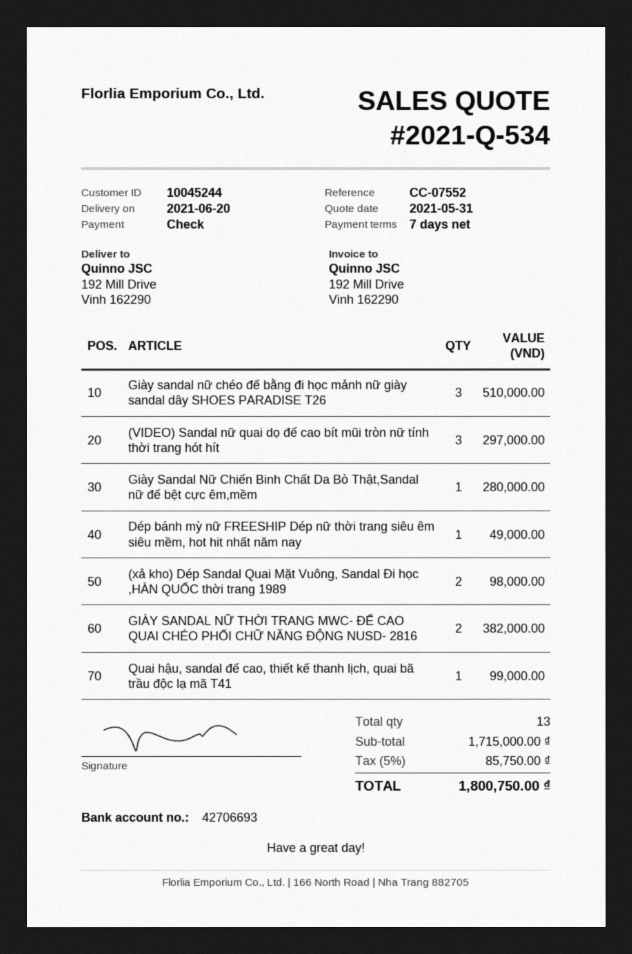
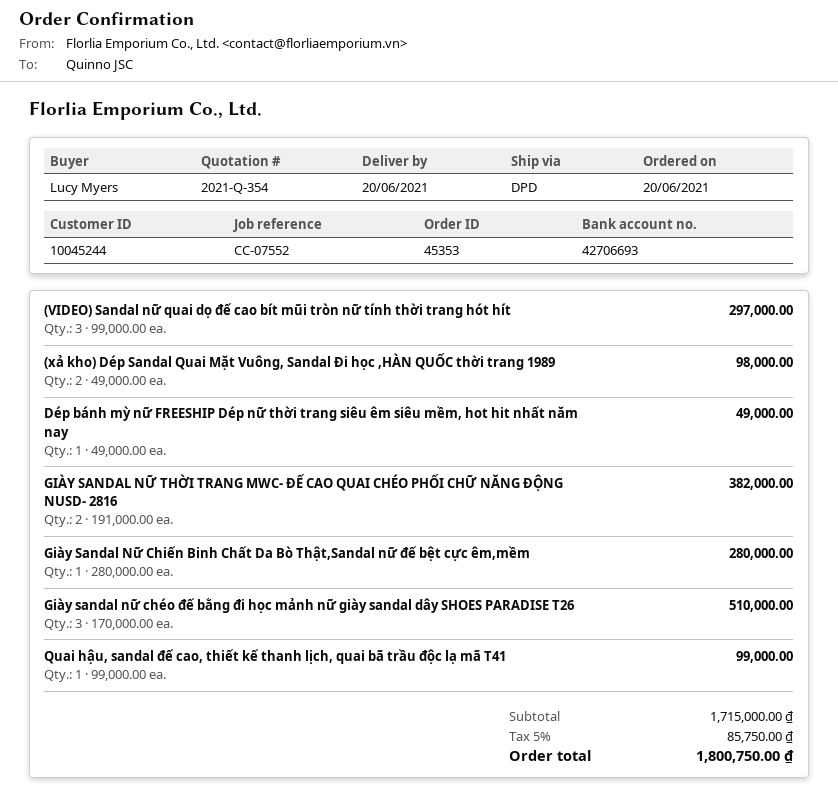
quote number: 2021-Q-534 -> 2021-Q-354

